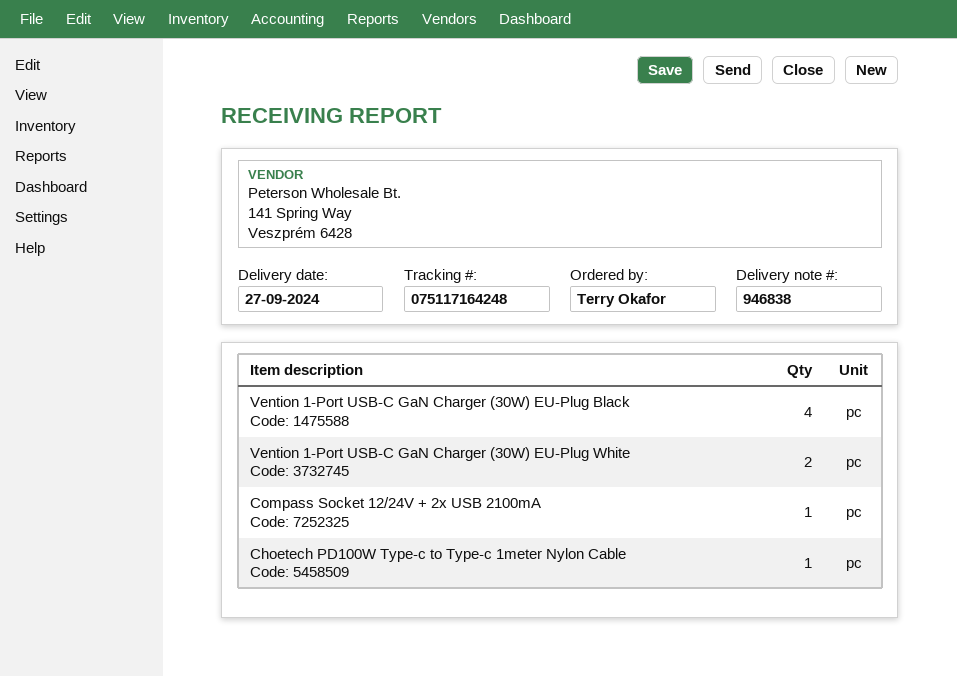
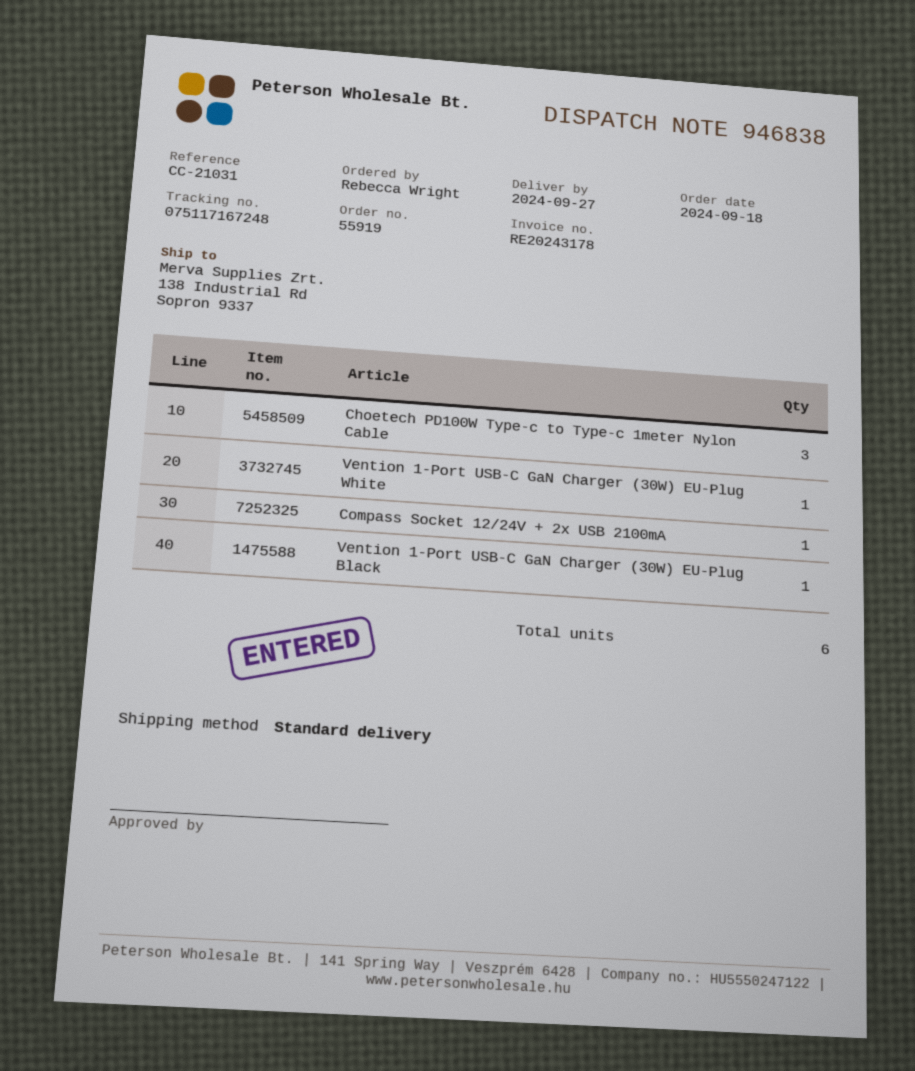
ordered by: Terry Okafor -> Rebecca Wright
tracking number: 075117164248 -> 075117167248
Vention 1-Port USB-C GaN Charger (30W) EU-Plug Black: 4 -> 1
Vention 1-Port USB-C GaN Charger (30W) EU-Plug White: 2 -> 1
Choetech PD100W Type-c to Type-c 1meter Nylon Cable: 1 -> 3

